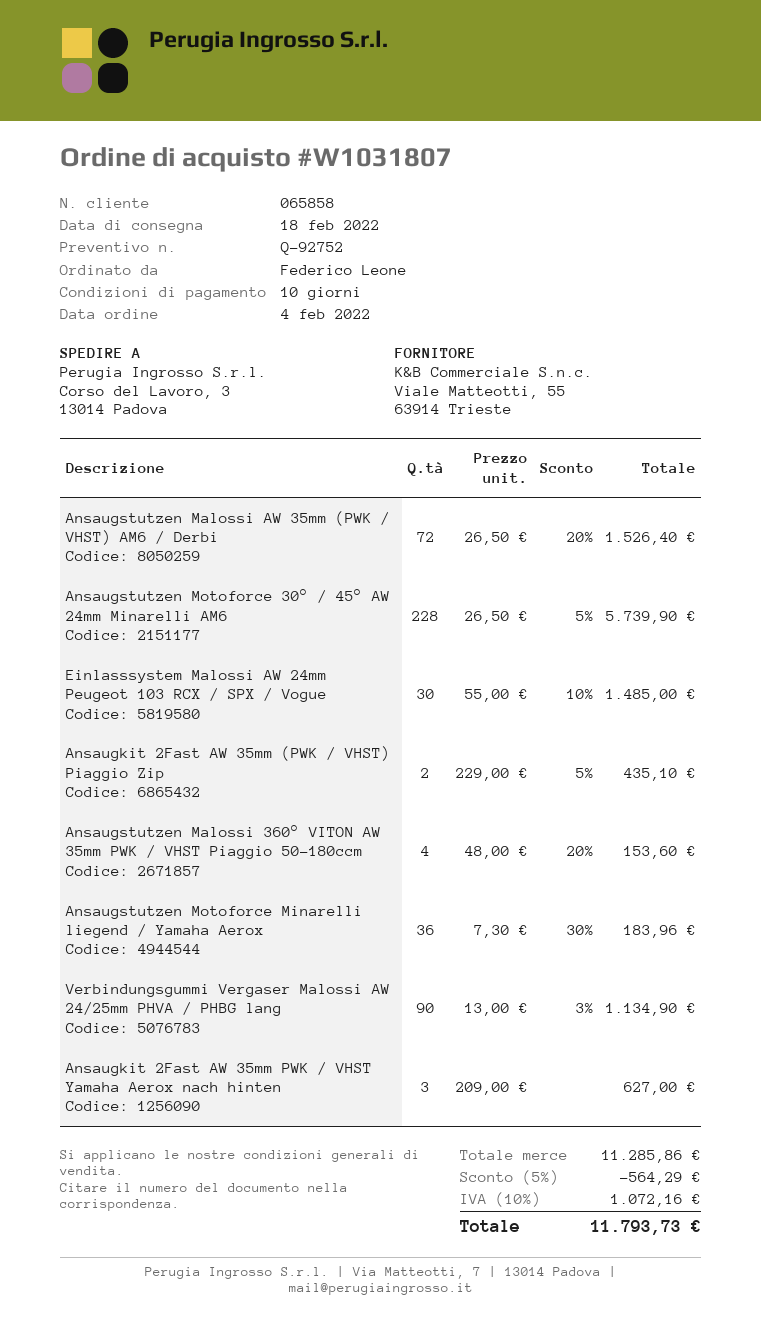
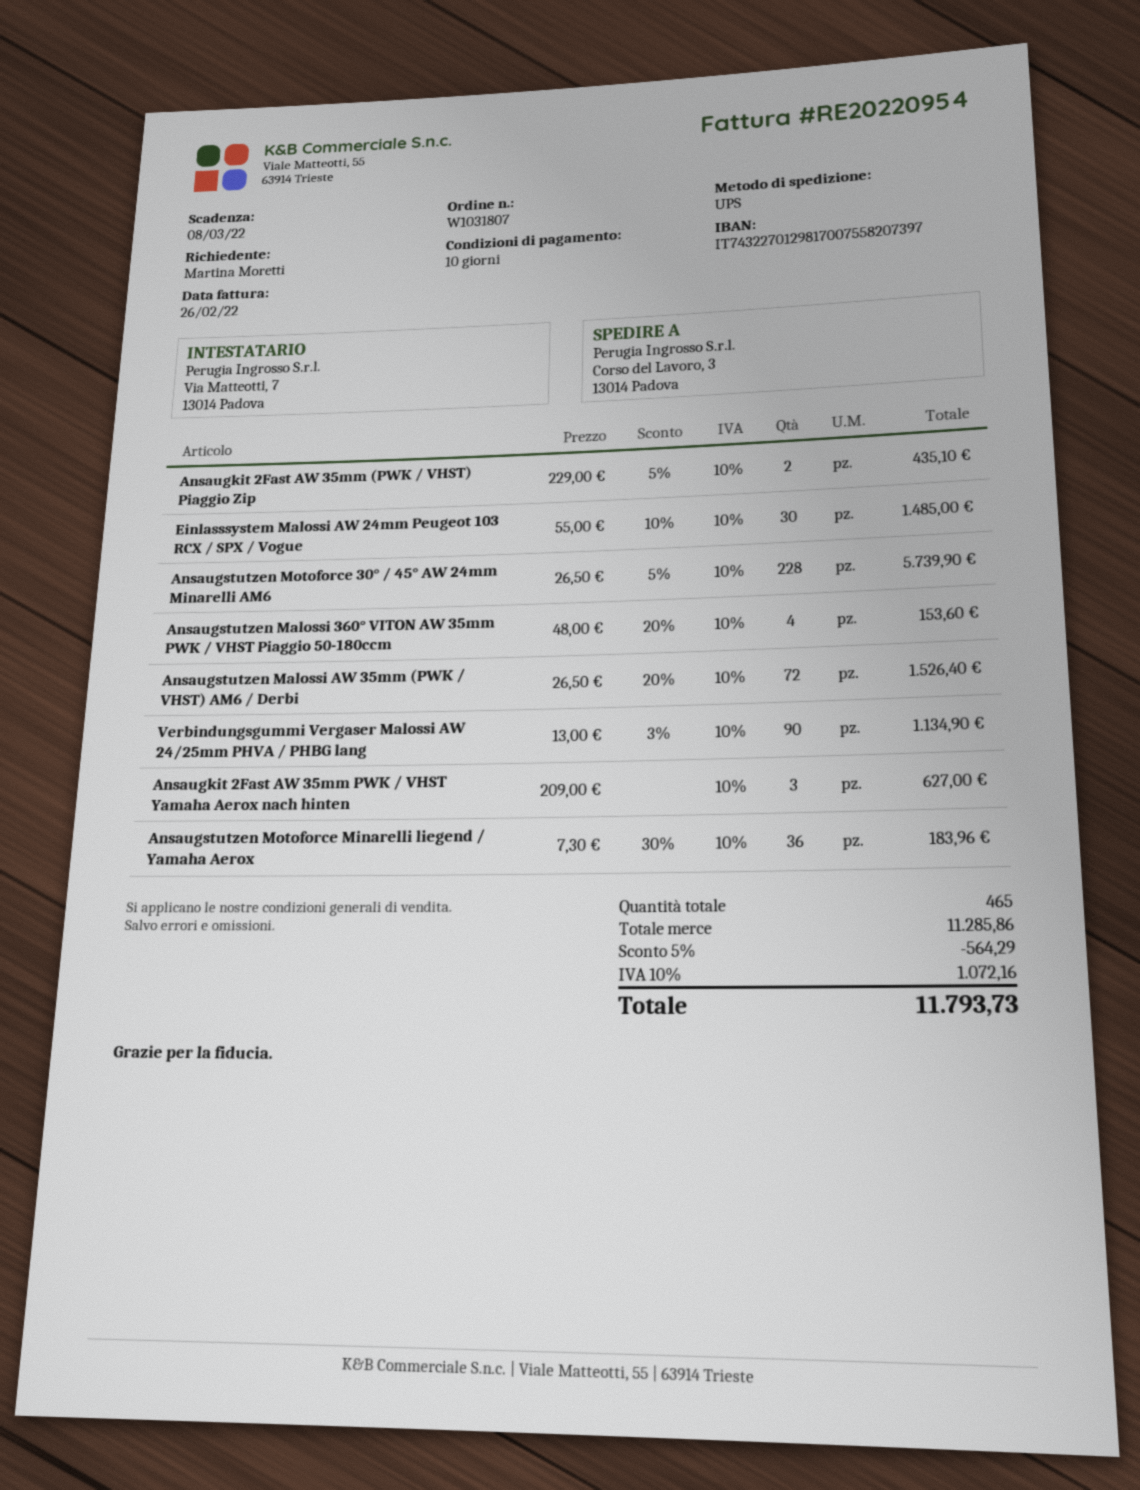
ordered by: Federico Leone -> Martina Moretti

